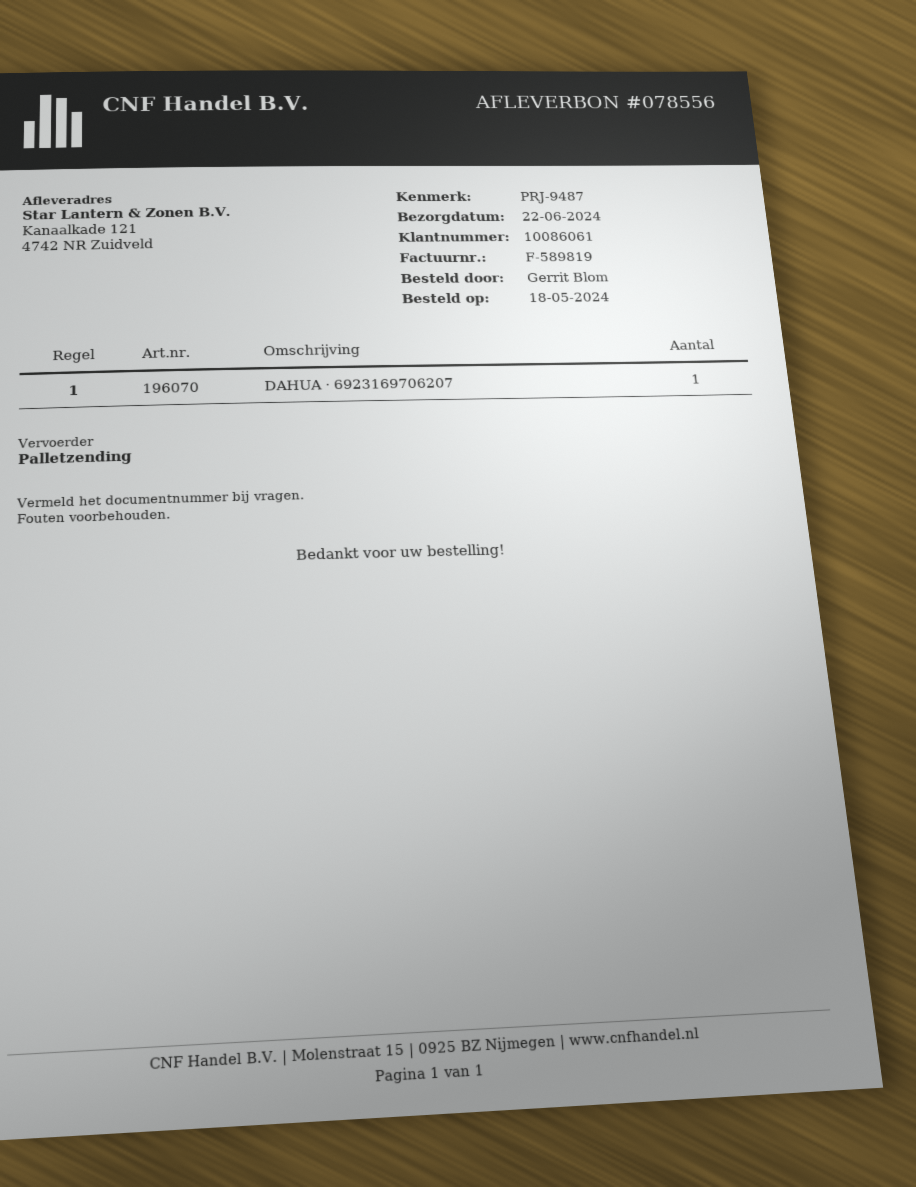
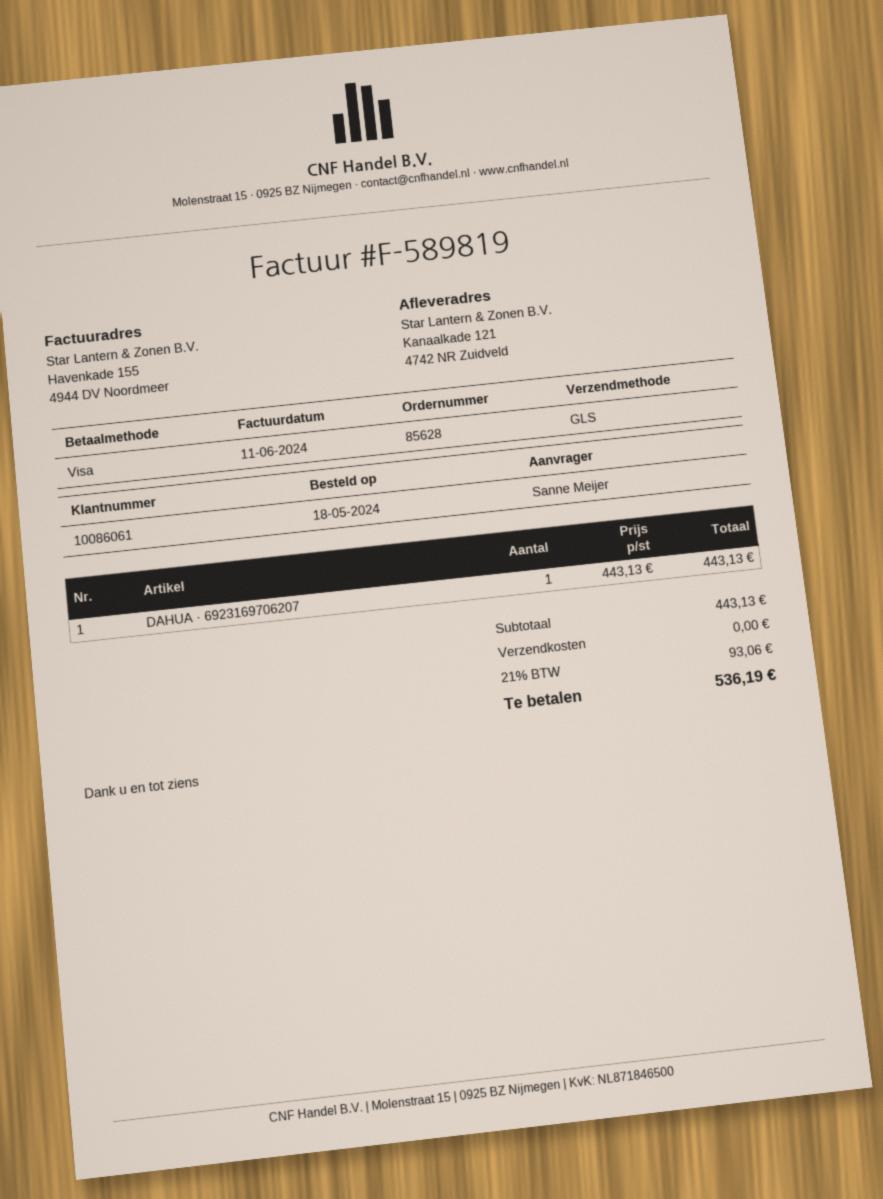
ordered by: Gerrit Blom -> Sanne Meijer
shipping method: pallet freight -> GLS

